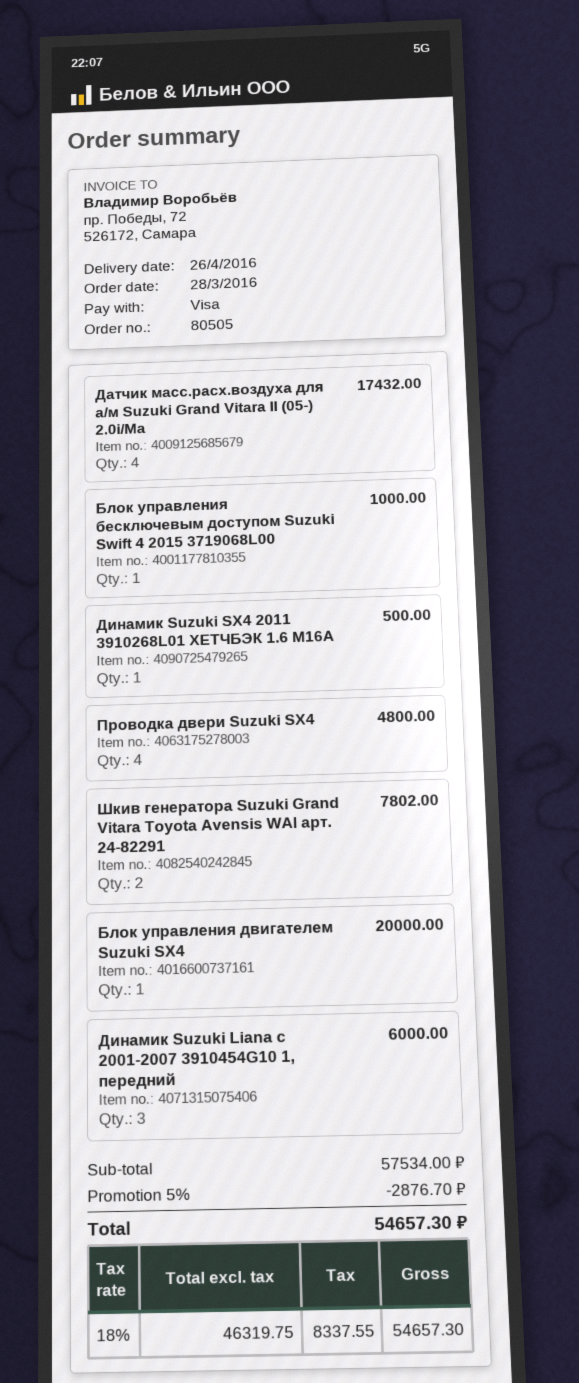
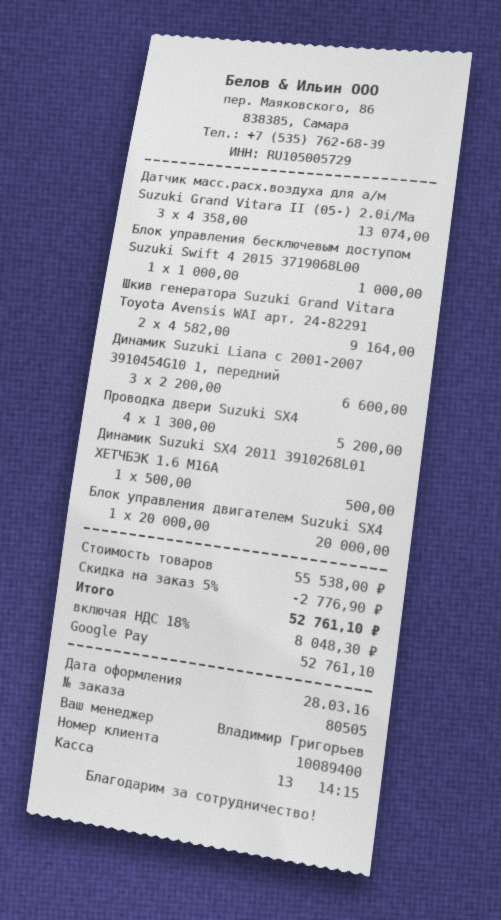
payment method: Visa -> Google Pay
Датчик масс.расх.воздуха для а/м Suzuki Grand Vitara II (05-) 2.0i/Ma: 4 for 17432.00 -> 3 for 13074.00
Проводка двери Suzuki SX4: 4 for 4800.00 -> 4 for 5200.00
Шкив генератора Suzuki Grand Vitara Toyota Avensis WAI арт. 24-82291: 2 for 7802.00 -> 2 for 9164.00
Динамик Suzuki Liana с 2001-2007 3910454G10 1, передний: 3 for 6000.00 -> 3 for 6600.00
subtotal: 57534.00 -> 55538.00
discount: 5% = 2876.70 -> 5% = 2776.90
tax: 18% = 8337.55 -> 18% = 8048.30
total: 54657.30 -> 52761.10

